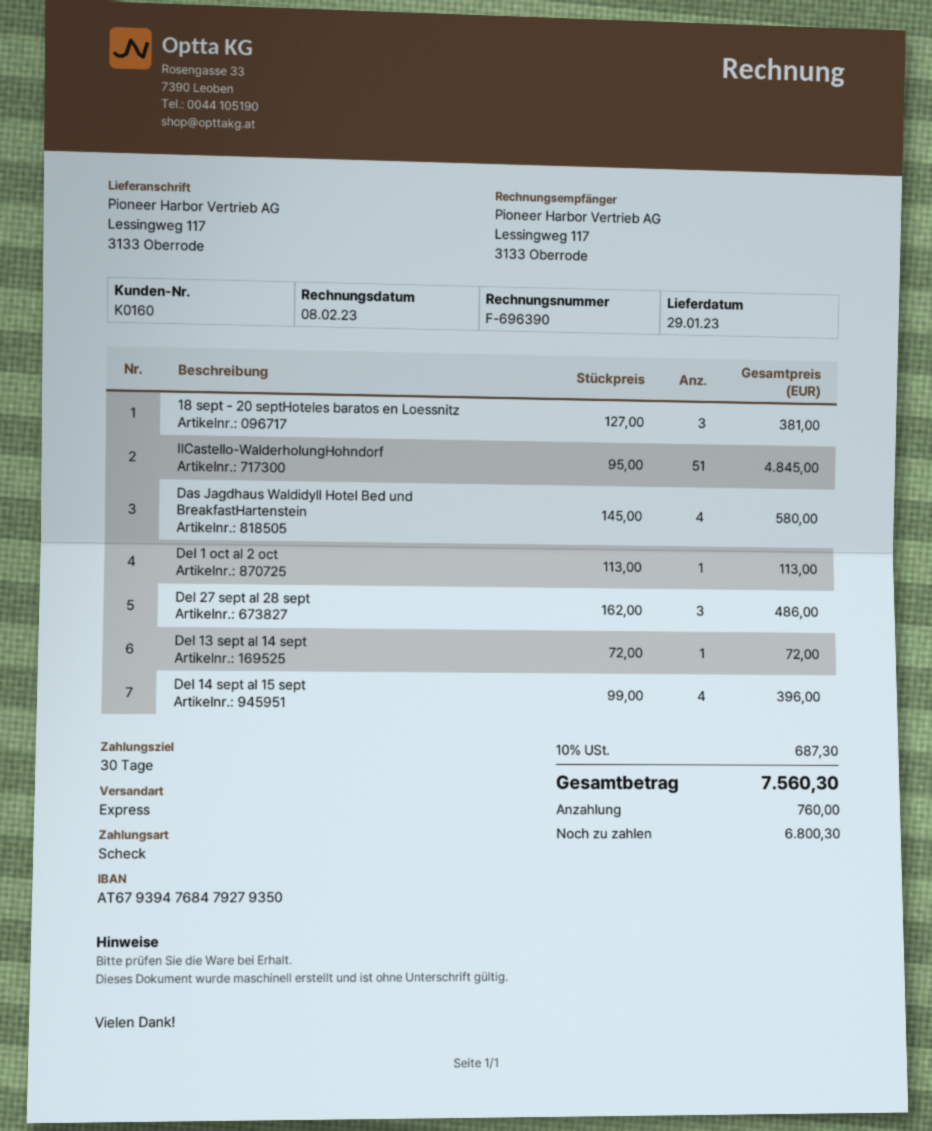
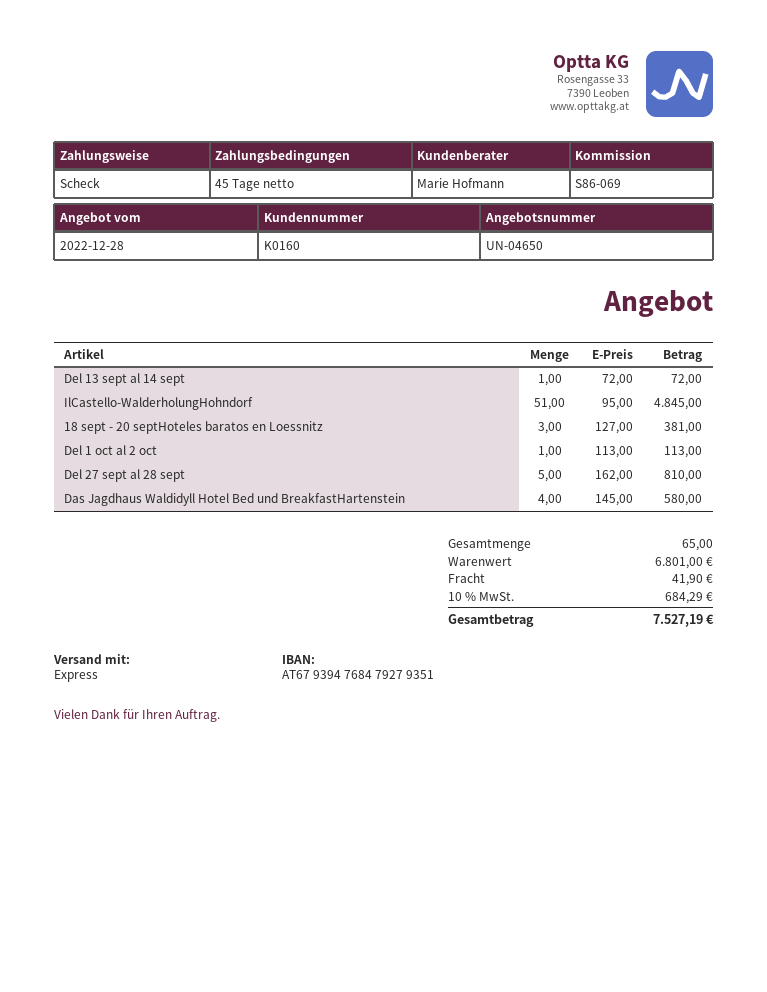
payment terms: 30 days -> 45 days
bank account: AT679394768479279350 -> AT679394768479279351
Del 27 sept al 28 sept: 3 x 162.00 = 486.00 -> 5 x 162.00 = 810.00
Del 14 sept al 15 sept: 4 x 99.00 = 396.00 -> none
shipping: none -> 41.90
tax: 10% = 687.30 -> 10% = 684.29
total: 7560.30 -> 7527.19

